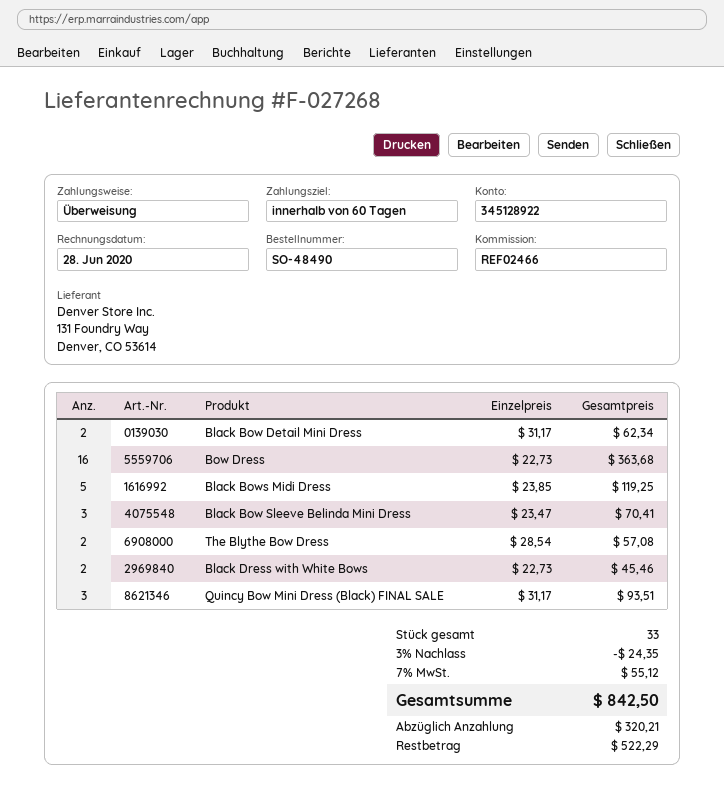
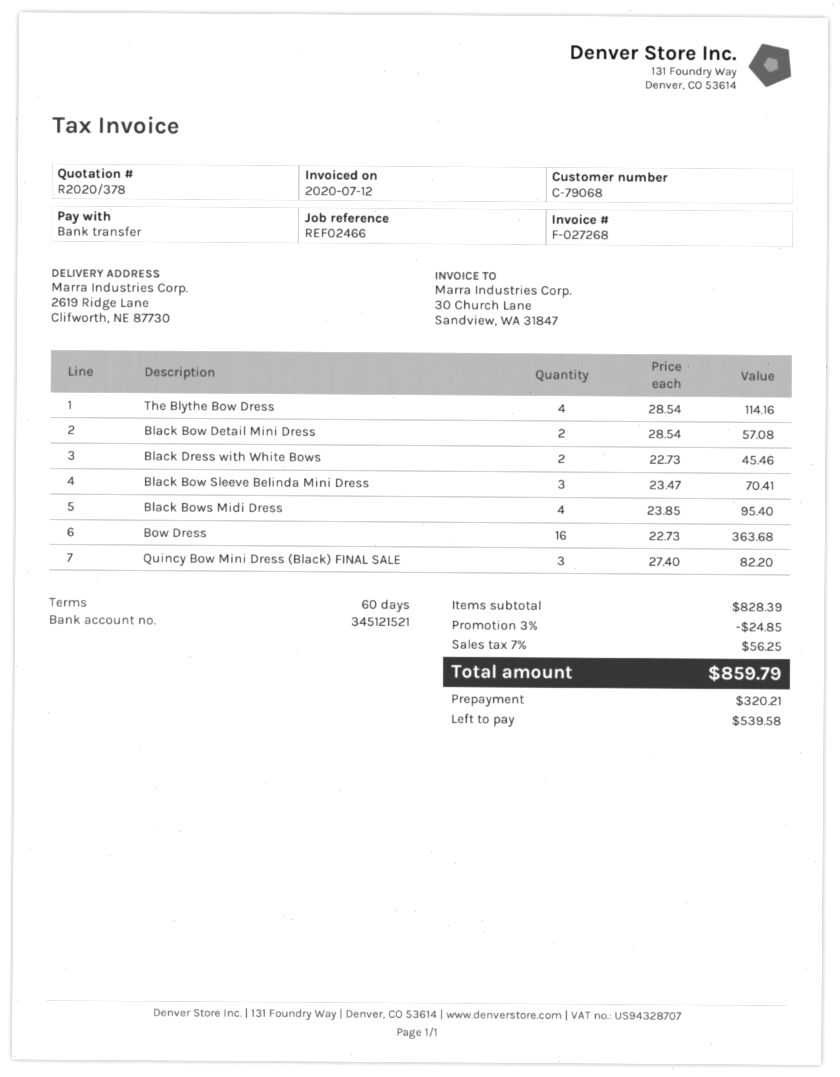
invoice date: 2020-06-28 -> 2020-07-12
bank account: 345128922 -> 345121521
Black Bow Detail Mini Dress: 2 x 31.17 = 62.34 -> 2 x 28.54 = 57.08
Black Bows Midi Dress: 5 x 23.85 = 119.25 -> 4 x 23.85 = 95.40
The Blythe Bow Dress: 2 x 28.54 = 57.08 -> 4 x 28.54 = 114.16
Quincy Bow Mini Dress (Black) FINAL SALE: 3 x 31.17 = 93.51 -> 3 x 27.40 = 82.20
discount: 3% = 24.35 -> 3% = 24.85
tax: 7% = 55.12 -> 7% = 56.25
total: 842.50 -> 859.79
balance: 522.29 -> 539.58

